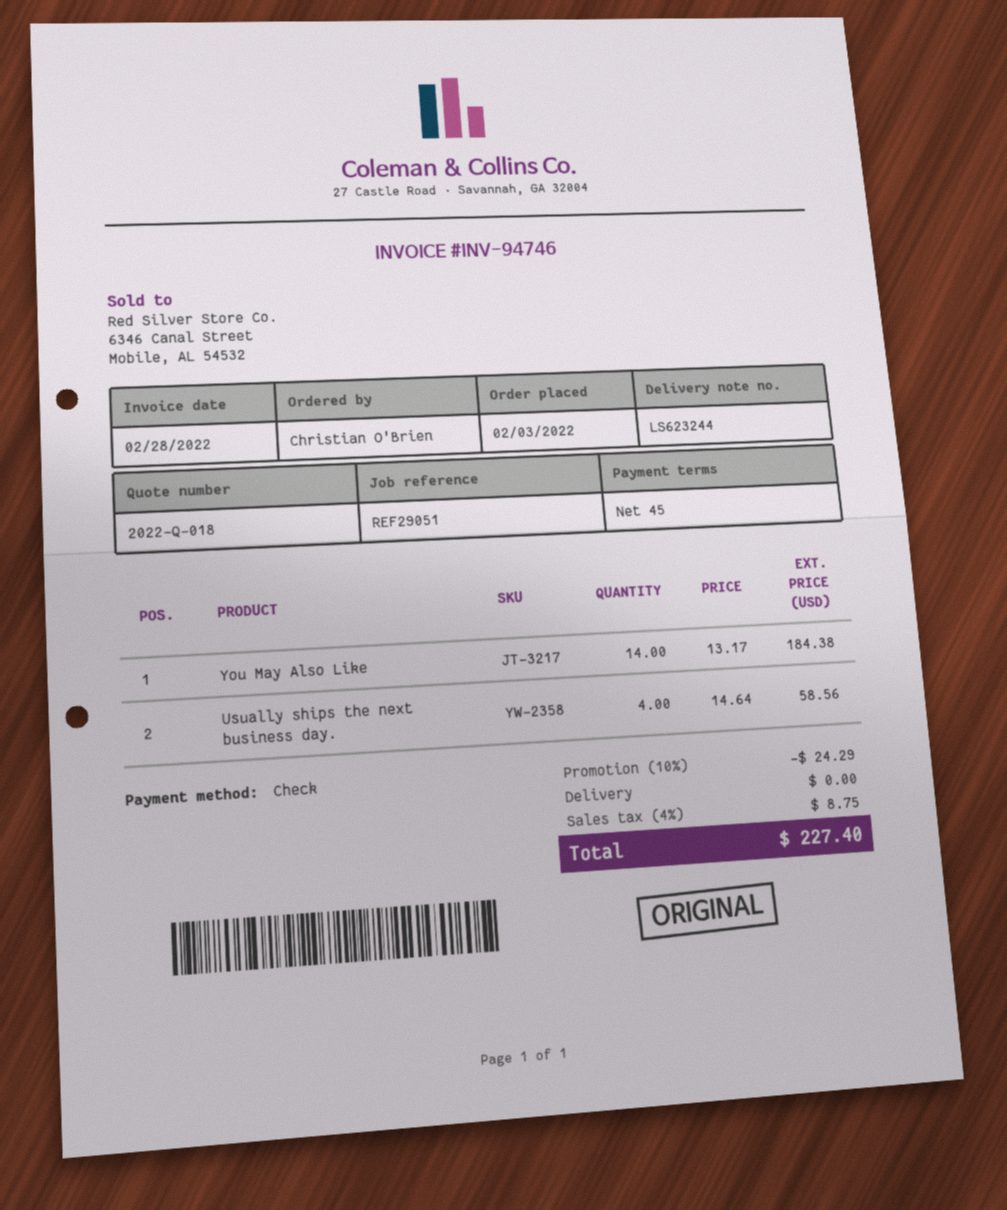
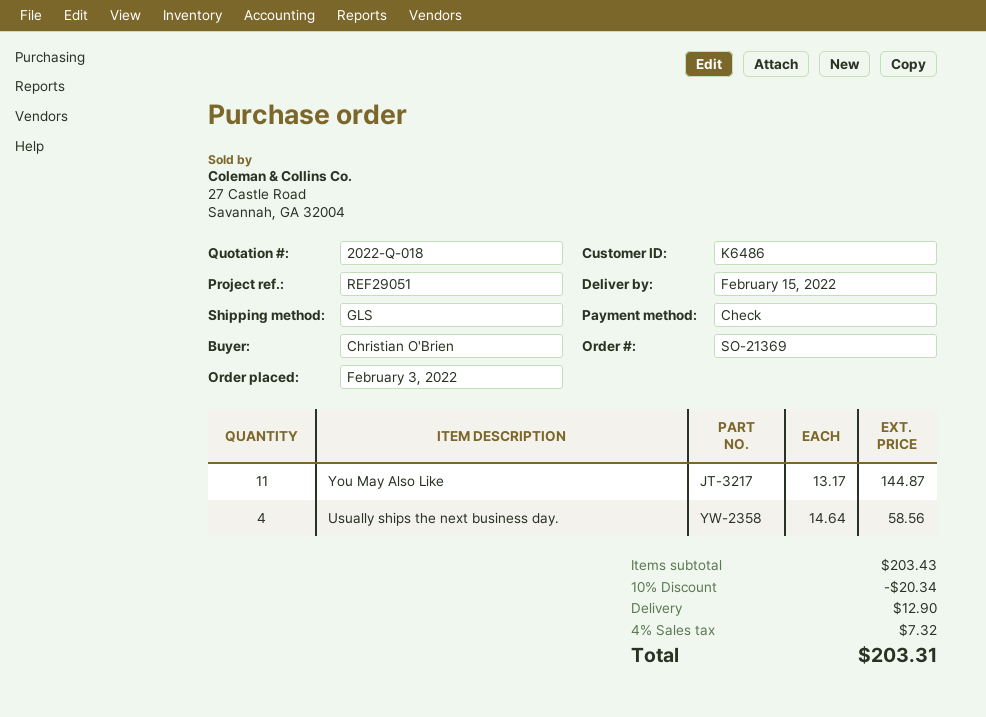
You May Also Like: 14 x 13.17 = 184.38 -> 11 x 13.17 = 144.87
discount: 10% = 24.29 -> 10% = 20.34
shipping: 0.00 -> 12.90
tax: 4% = 8.75 -> 4% = 7.32
total: 227.40 -> 203.31

